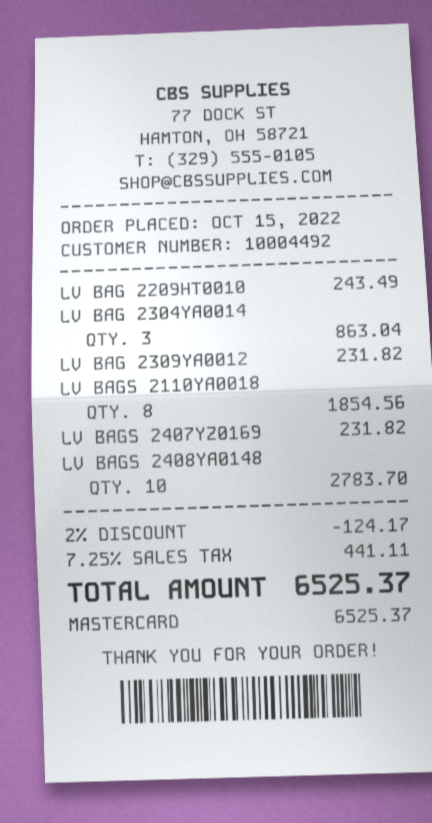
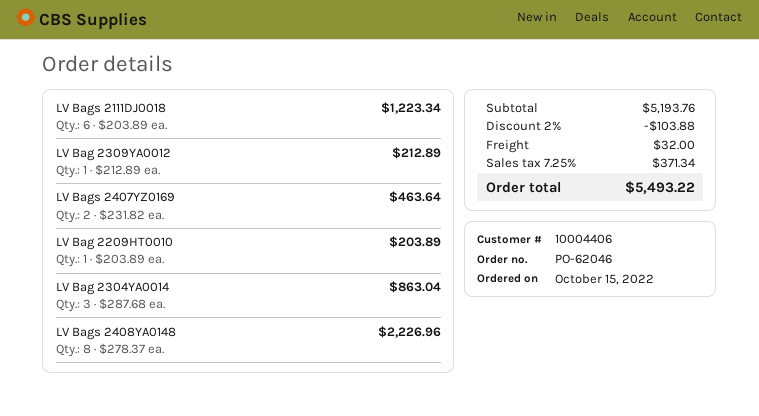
customer number: 10004492 -> 10004406
LV BAG 2209HT0010: 1 for 243.49 -> 1 for 203.89
LV BAG 2309YA0012: 1 for 231.82 -> 1 for 212.89
LV BAGS 2110YA0018: 8 for 1854.56 -> none
LV BAGS 2407YZ0169: 1 for 231.82 -> 2 for 463.64
LV BAGS 2408YA0148: 10 for 2783.70 -> 8 for 2226.96
LV Bags 2111DJ0018: none -> 6 for 1223.34
discount: 2% = 124.17 -> 2% = 103.88
shipping: none -> 32.00
tax: 7.25% = 441.11 -> 7.25% = 371.34
total: 6525.37 -> 5493.22

